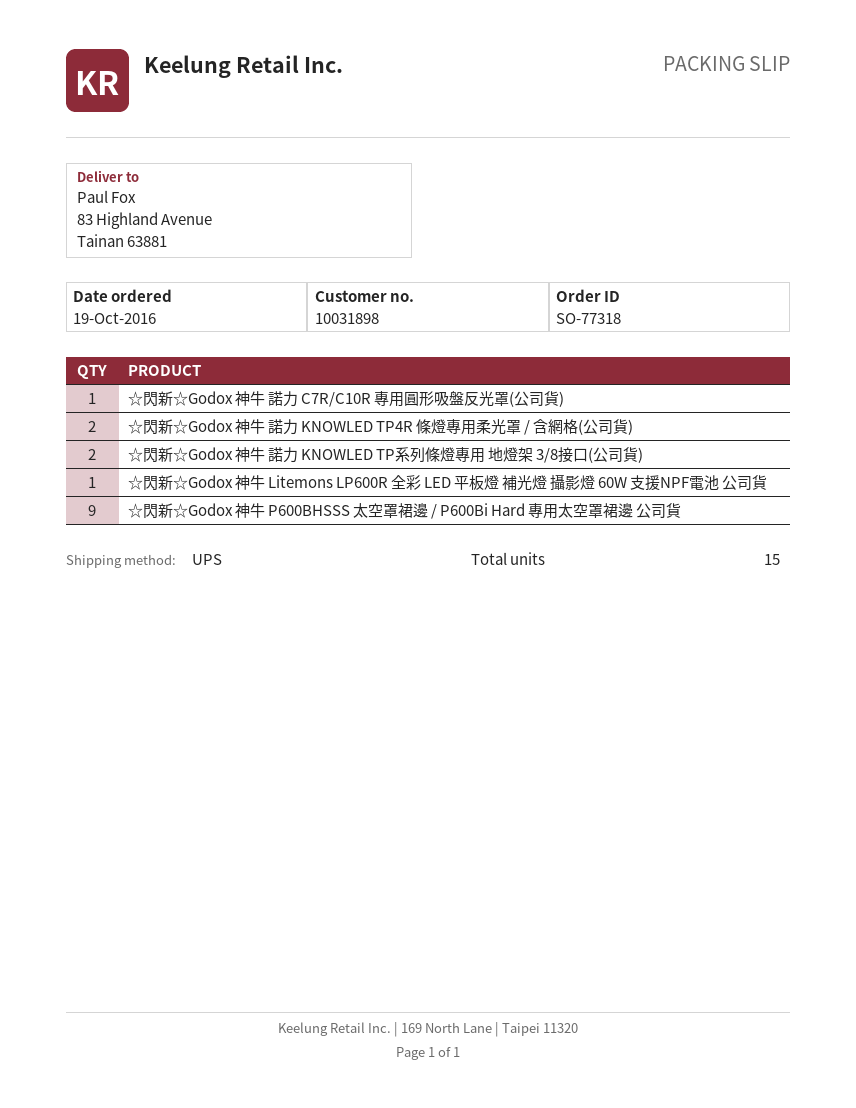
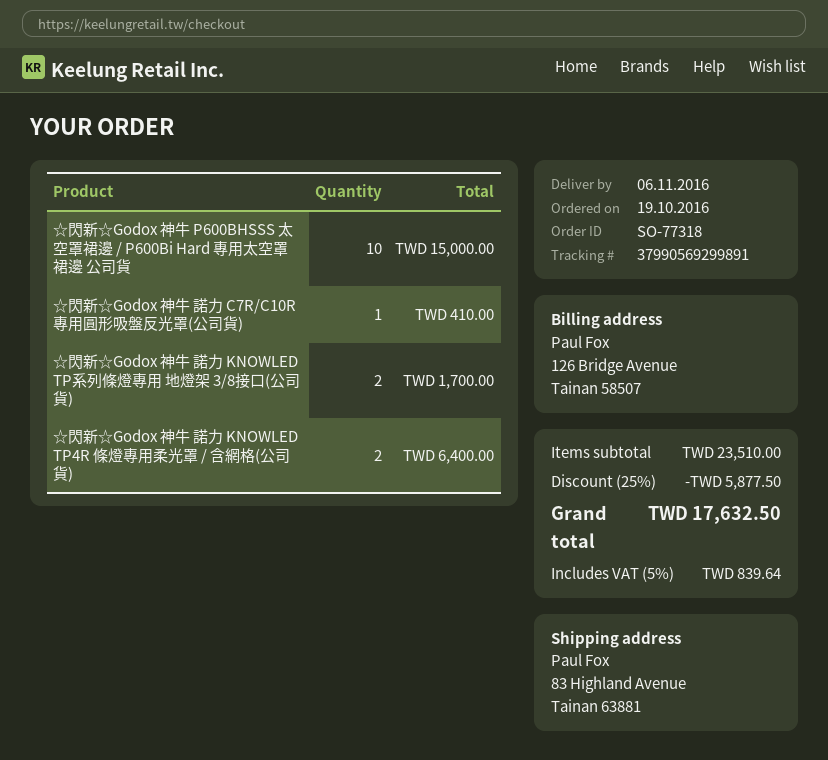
☆閃新☆Godox 神牛 Litemons LP600R 全彩 LED 平板燈 補光燈 攝影燈 60W 支援NPF電池 公司貨: 1 -> none
☆閃新☆Godox 神牛 P600BHSSS 太空罩裙邊 / P600Bi Hard 專用太空罩裙邊 公司貨: 9 -> 10

